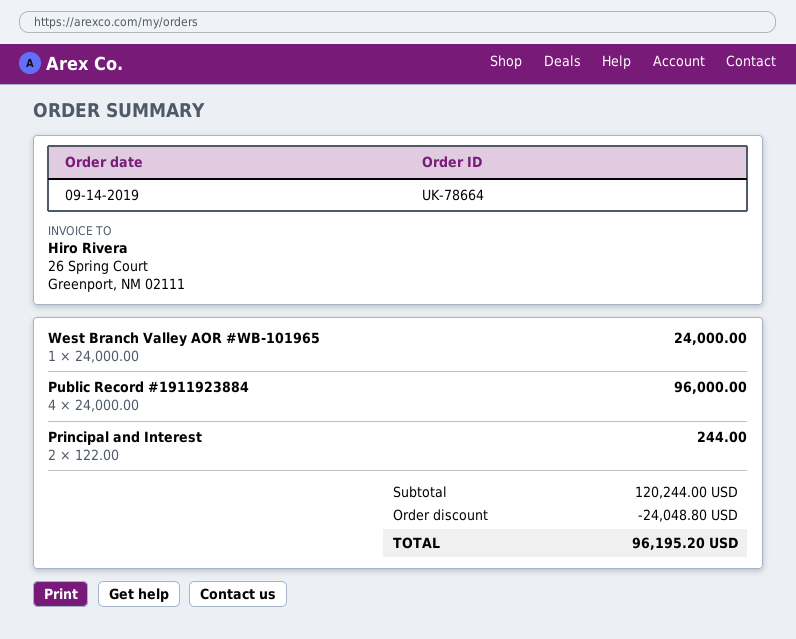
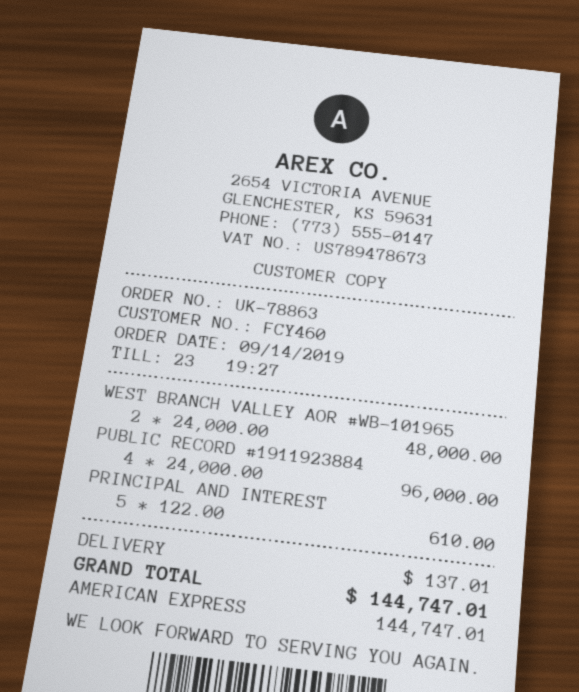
order number: UK-78664 -> UK-78863
West Branch Valley AOR #WB-101965: 1 x 24000.00 = 24000.00 -> 2 x 24000.00 = 48000.00
Principal and Interest: 2 x 122.00 = 244.00 -> 5 x 122.00 = 610.00
discount: 24048.80 -> none
shipping: none -> 137.01
total: 96195.20 -> 144747.01

